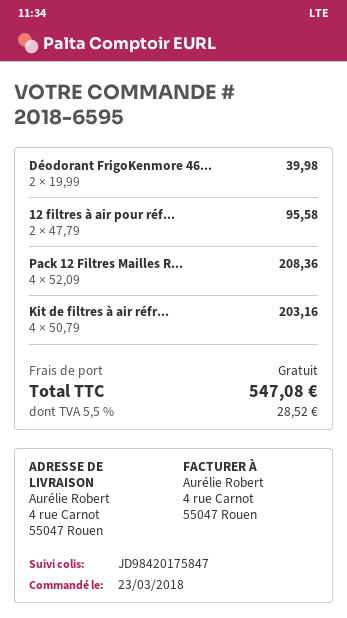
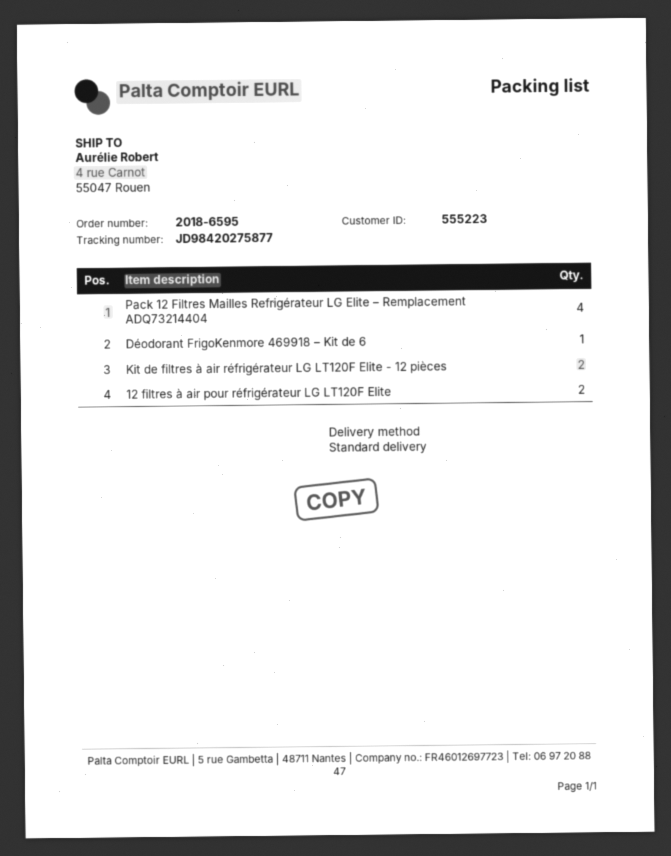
tracking number: JD98420175847 -> JD98420275877
Déodorant FrigoKenmore 46...: 2 -> 1
Kit de filtres à air réfr...: 4 -> 2

